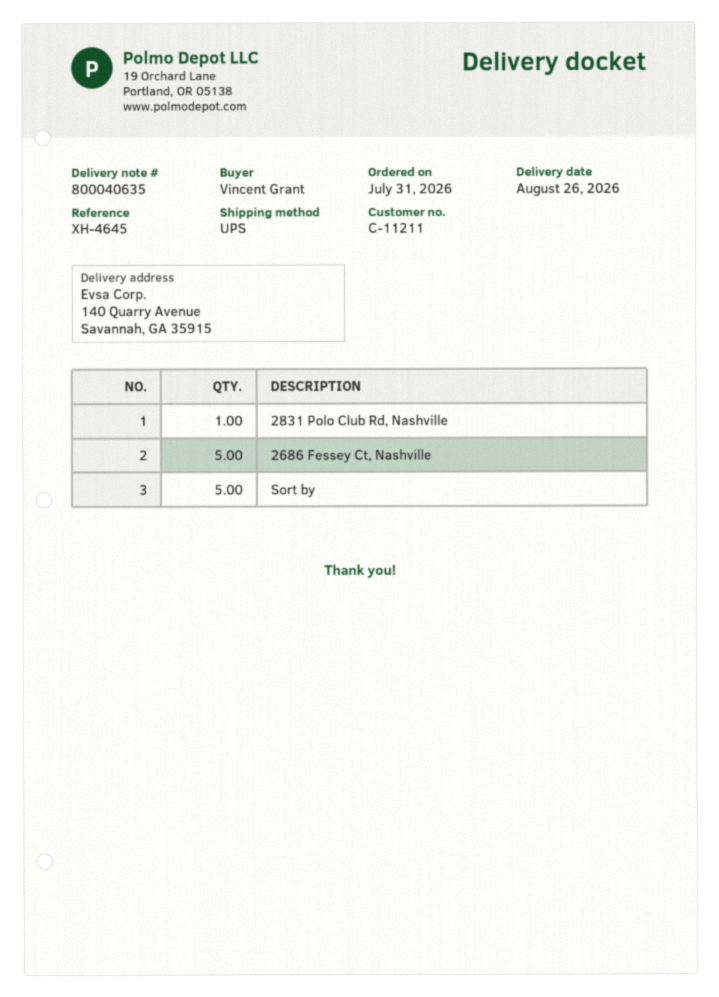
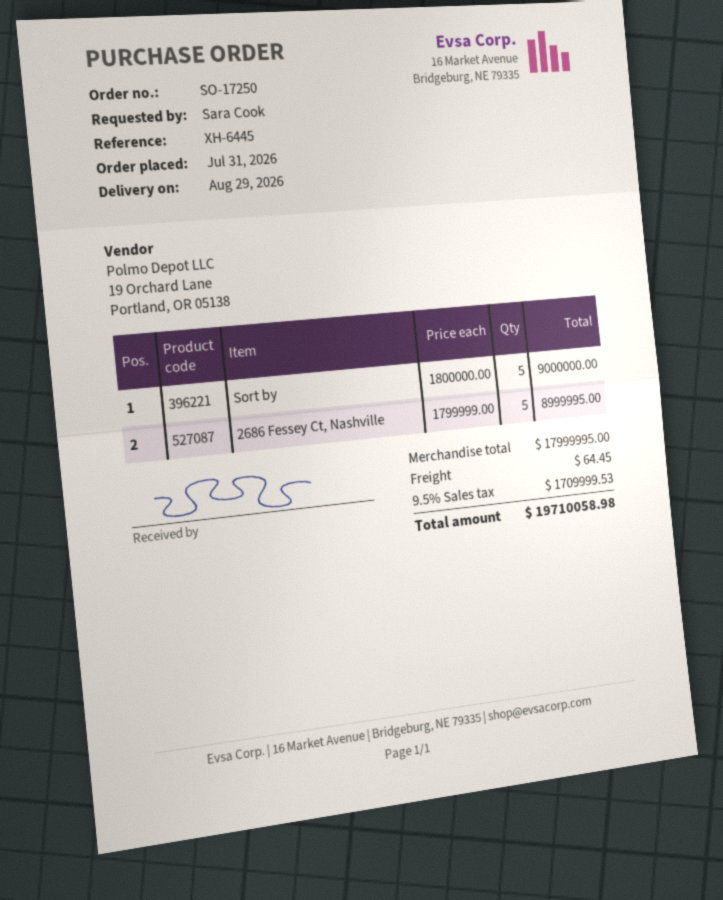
delivery date: 2026-08-26 -> 2026-08-29
reference: XH-4645 -> XH-6445
ordered by: Vincent Grant -> Sara Cook
2831 Polo Club Rd, Nashville: 1 -> none

